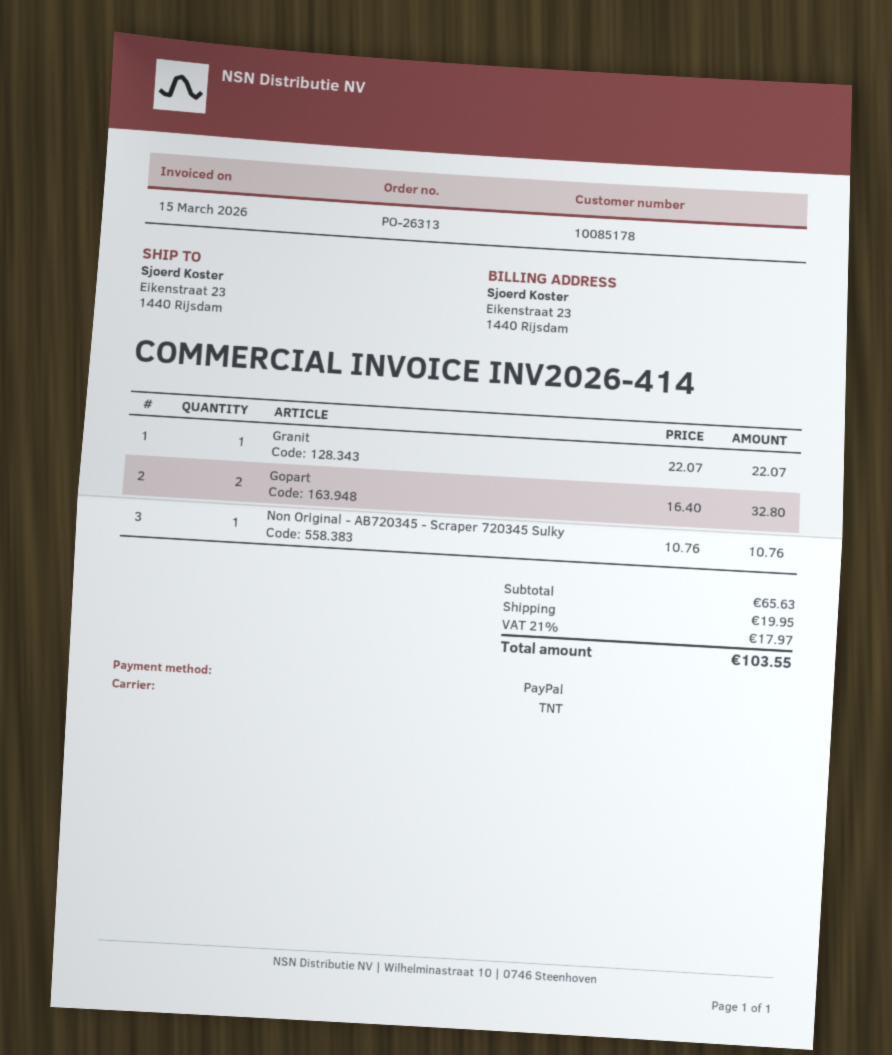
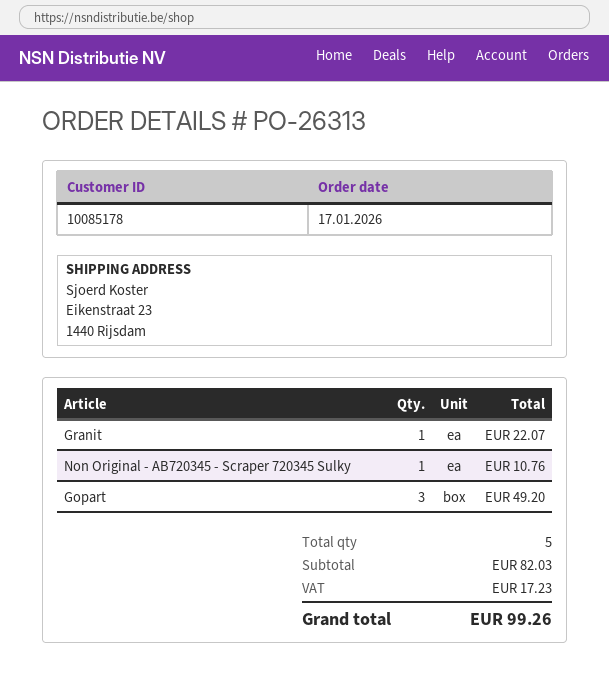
Gopart: 2 for 32.80 -> 3 for 49.20
subtotal: 65.63 -> 82.03
shipping: 19.95 -> none
tax: 17.97 -> 17.23
total: 103.55 -> 99.26

